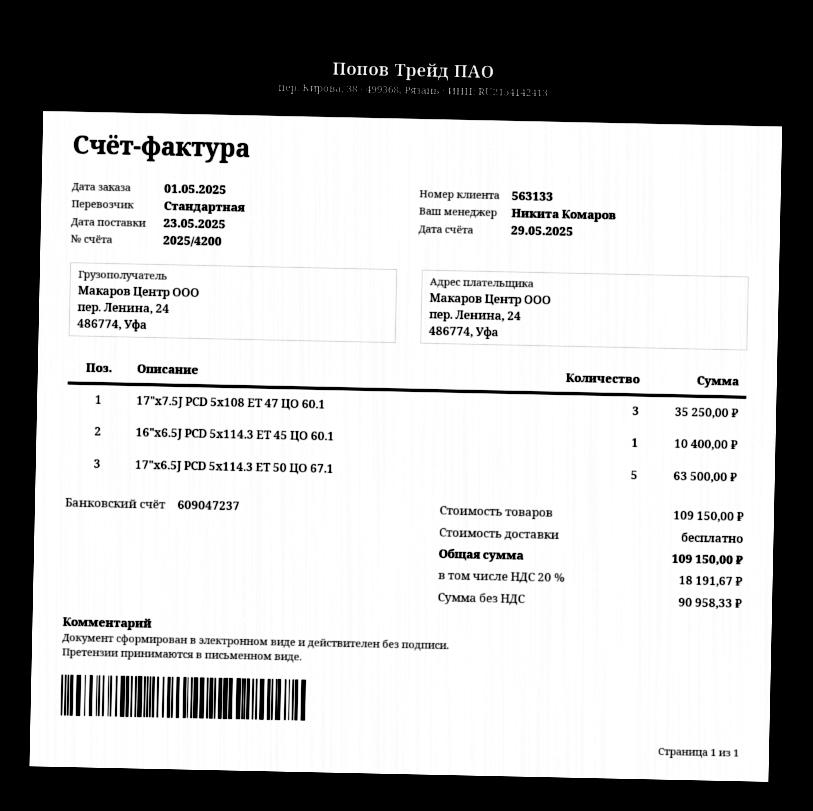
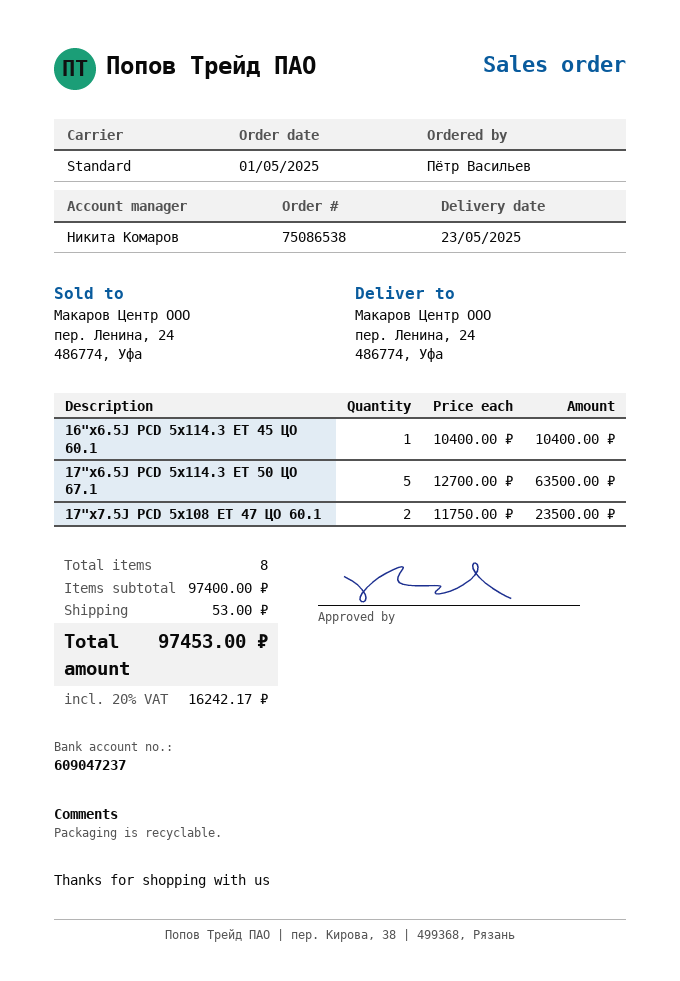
17"x7.5J PCD 5x108 ЕТ 47 ЦО 60.1: 3 for 35250.00 -> 2 for 23500.00
subtotal: 109150.00 -> 97400.00
shipping: 0.00 -> 53.00
tax: 20% = 18191.67 -> 20% = 16242.17
total: 109150.00 -> 97453.00

